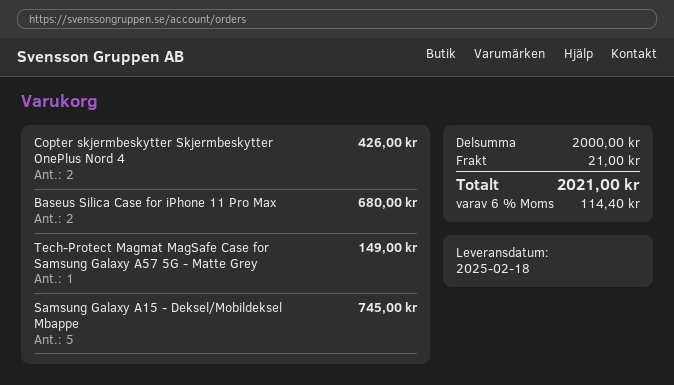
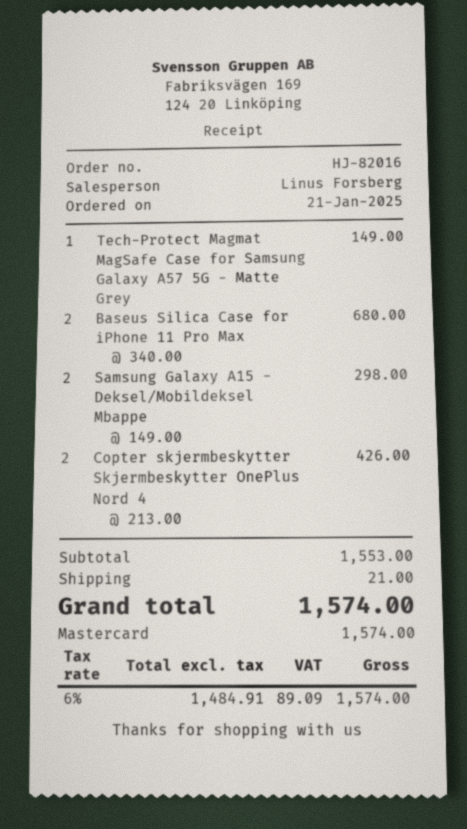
Samsung Galaxy A15 - Deksel/Mobildeksel Mbappe: 5 for 745.00 -> 2 for 298.00
subtotal: 2000.00 -> 1553.00
tax: 6% = 114.40 -> 6% = 89.09
total: 2021.00 -> 1574.00

